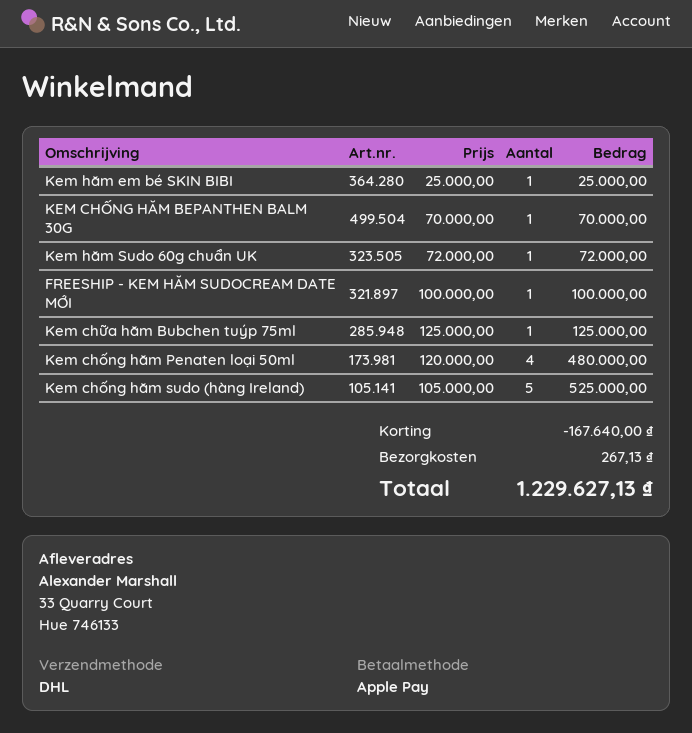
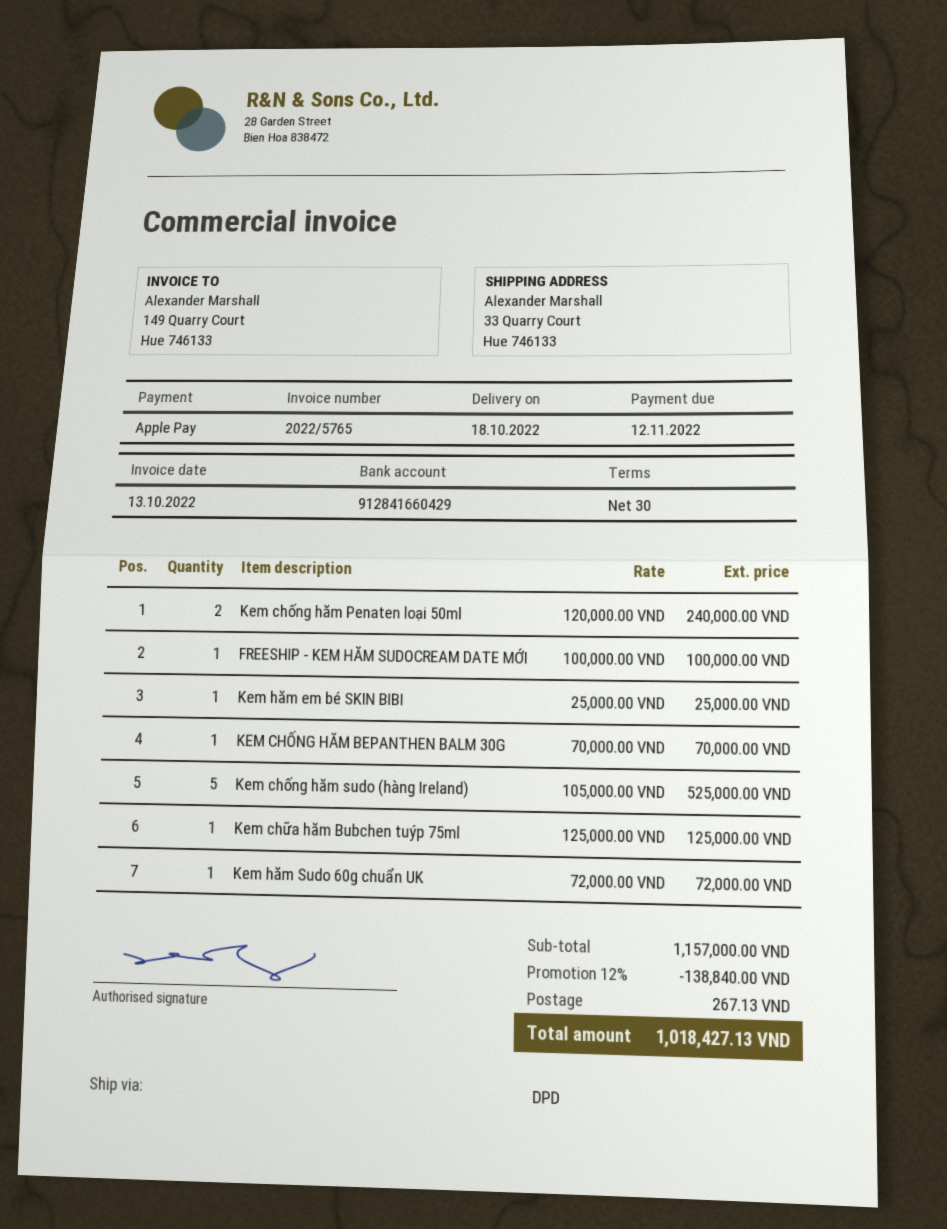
shipping method: DHL -> DPD
Kem chống hăm Penaten loại 50ml: 4 x 120000.00 = 480000.00 -> 2 x 120000.00 = 240000.00
discount: 167640.00 -> 138840.00
total: 1229627.13 -> 1018427.13

